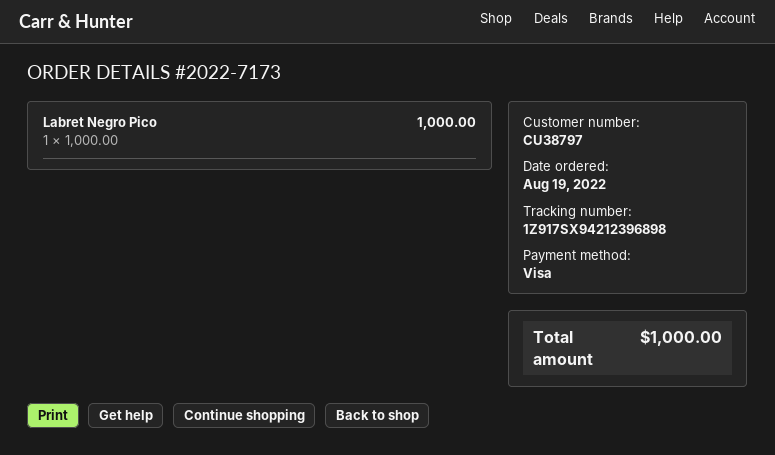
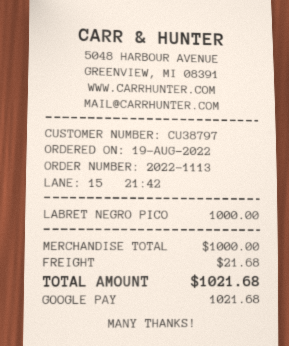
order number: 2022-7173 -> 2022-1113
payment method: Visa -> Google Pay
shipping: none -> 21.68
total: 1000.00 -> 1021.68

